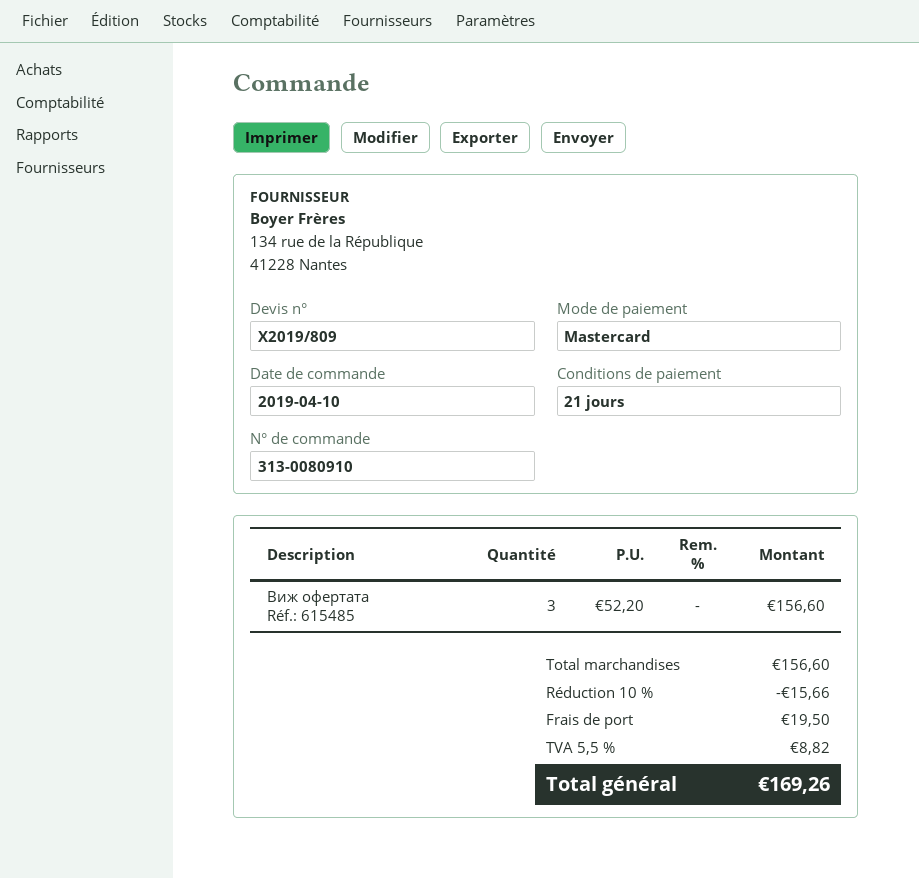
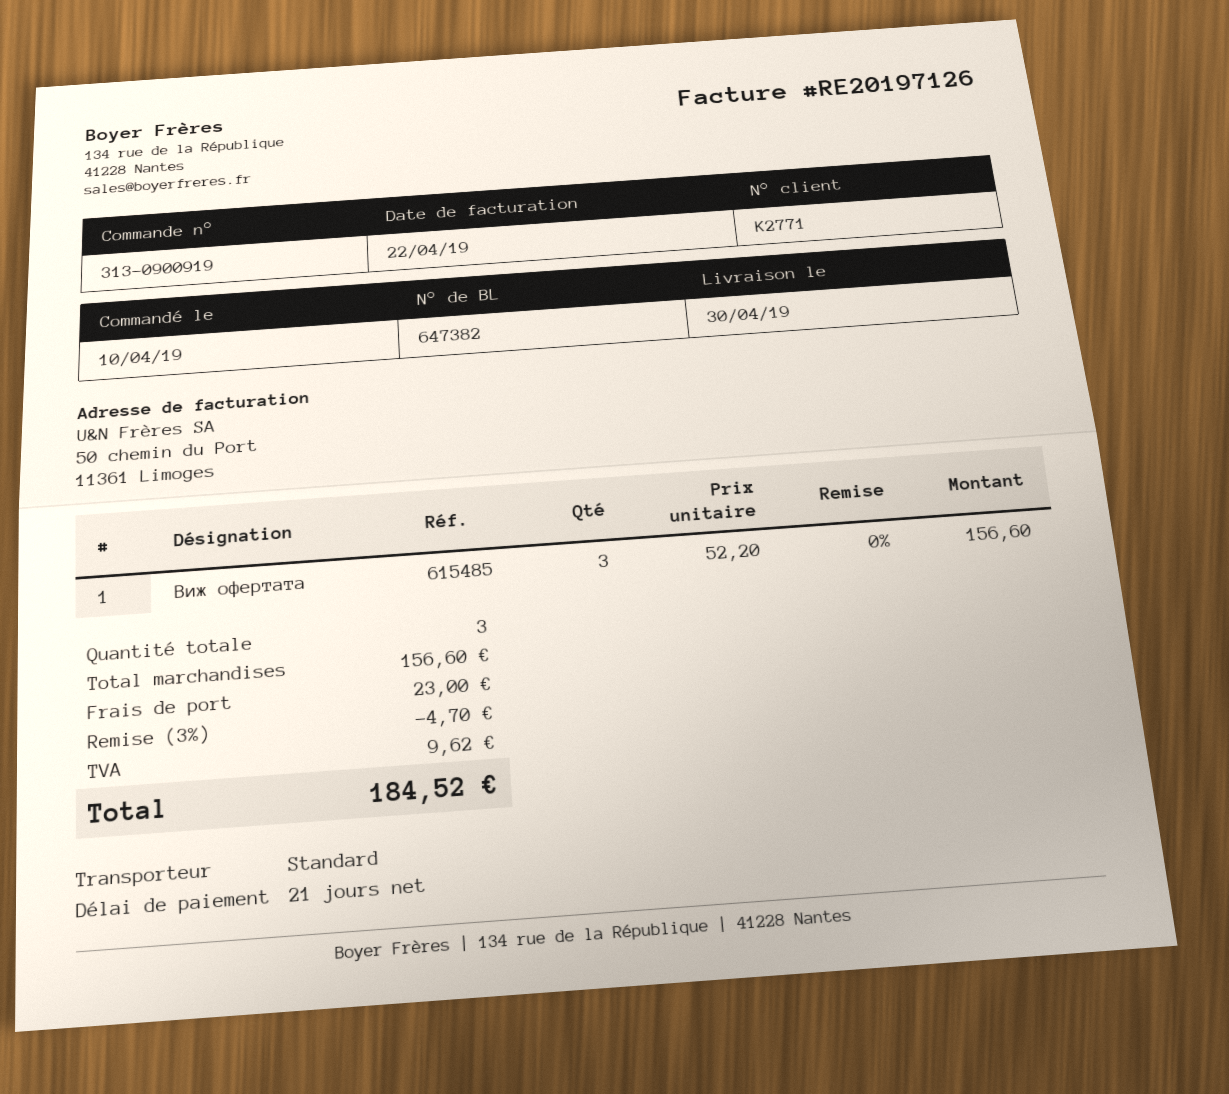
order number: 313-0080910 -> 313-0900919
discount: 10% = 15.66 -> 3% = 4.70
shipping: 19.50 -> 23.00
tax: 8.82 -> 9.62
total: 169.26 -> 184.52

